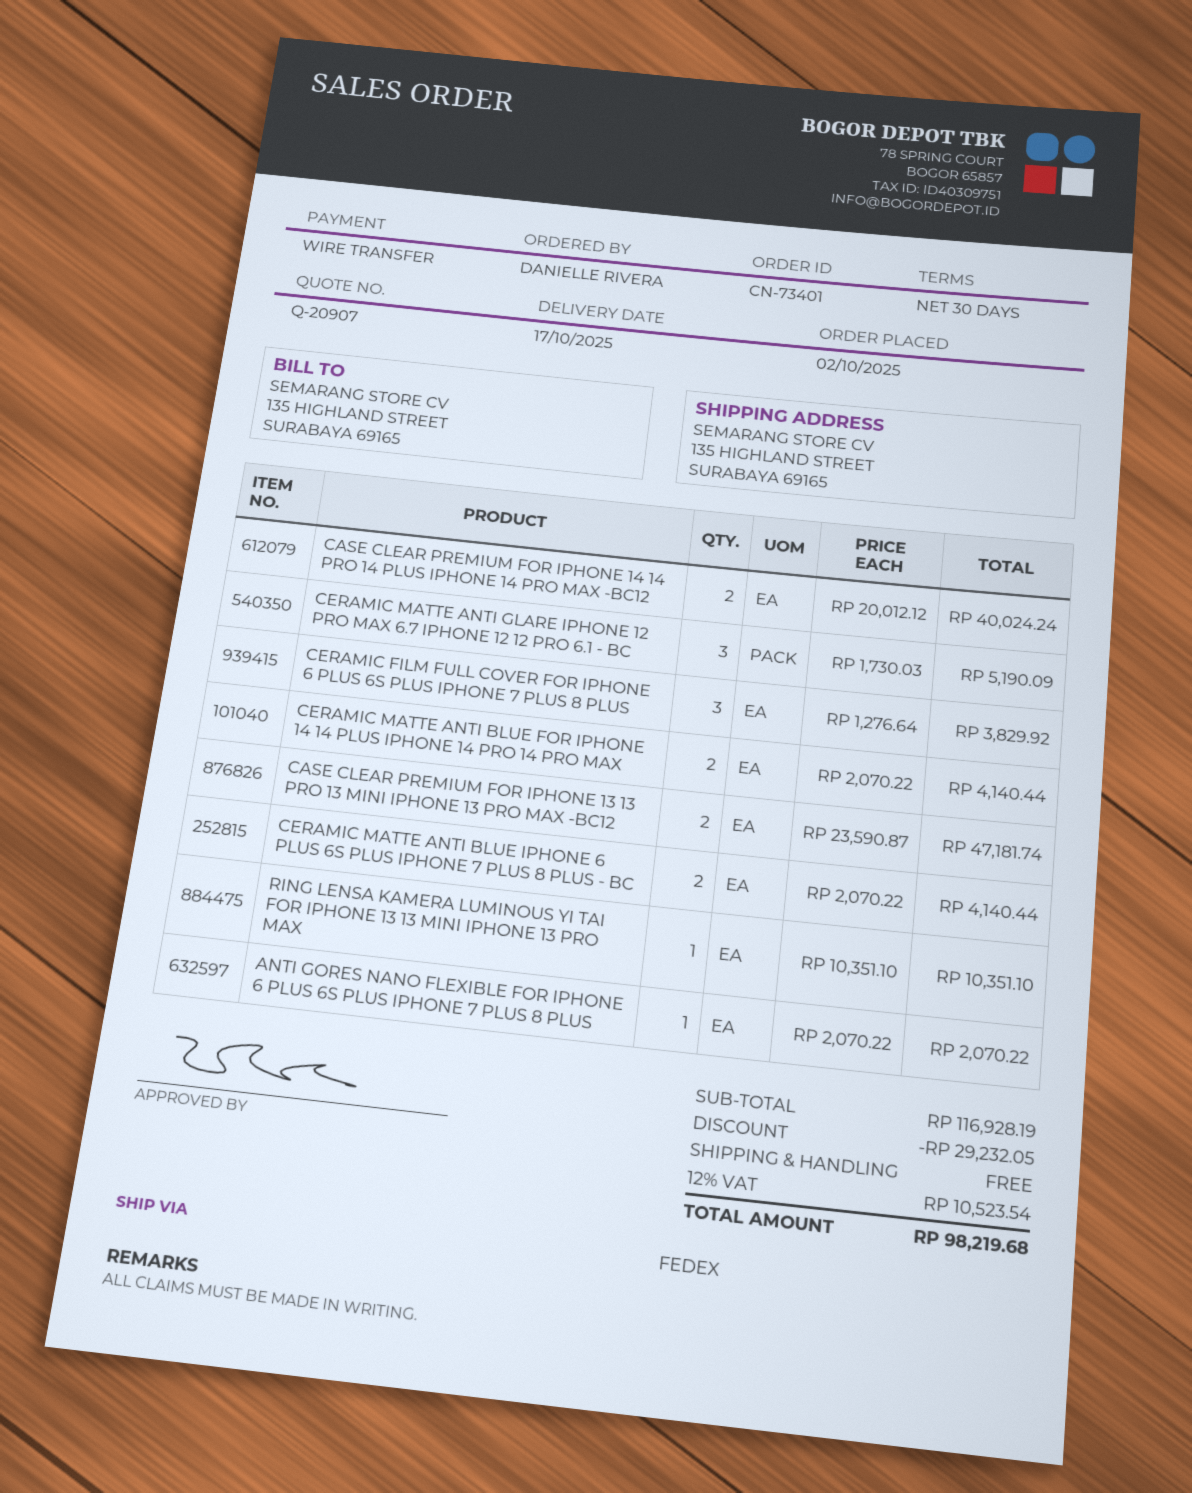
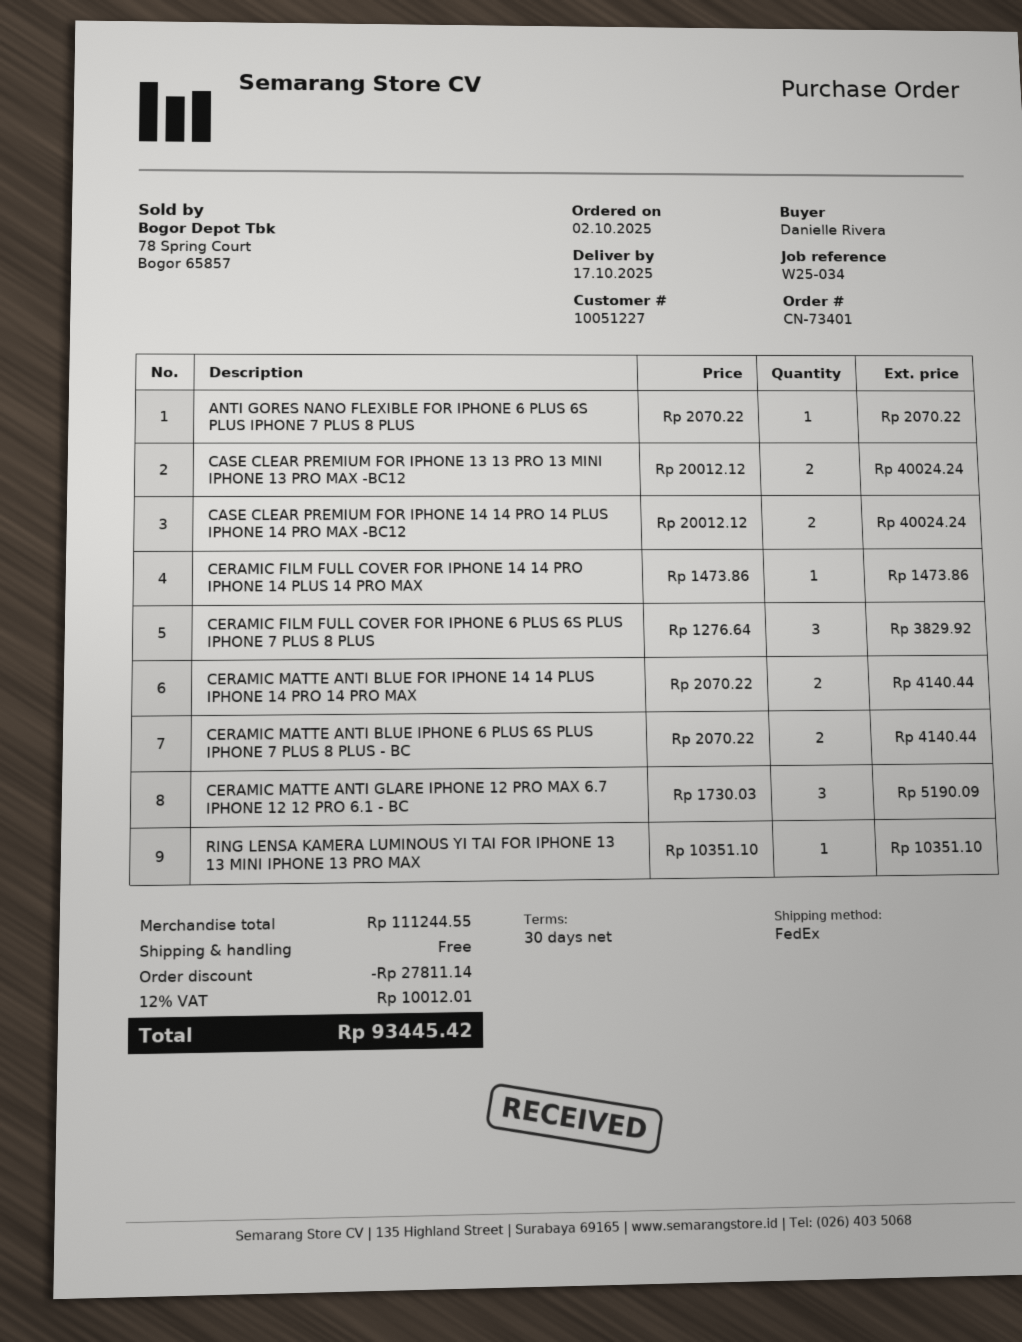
CASE CLEAR PREMIUM FOR IPHONE 13 13 PRO 13 MINI IPHONE 13 PRO MAX -BC12: 2 x 23590.87 = 47181.74 -> 2 x 20012.12 = 40024.24
CERAMIC FILM FULL COVER FOR IPHONE 14 14 PRO IPHONE 14 PLUS 14 PRO MAX: none -> 1 x 1473.86 = 1473.86
subtotal: 116928.19 -> 111244.55
discount: 29232.05 -> 27811.14
tax: 12% = 10523.54 -> 12% = 10012.01
total: 98219.68 -> 93445.42

